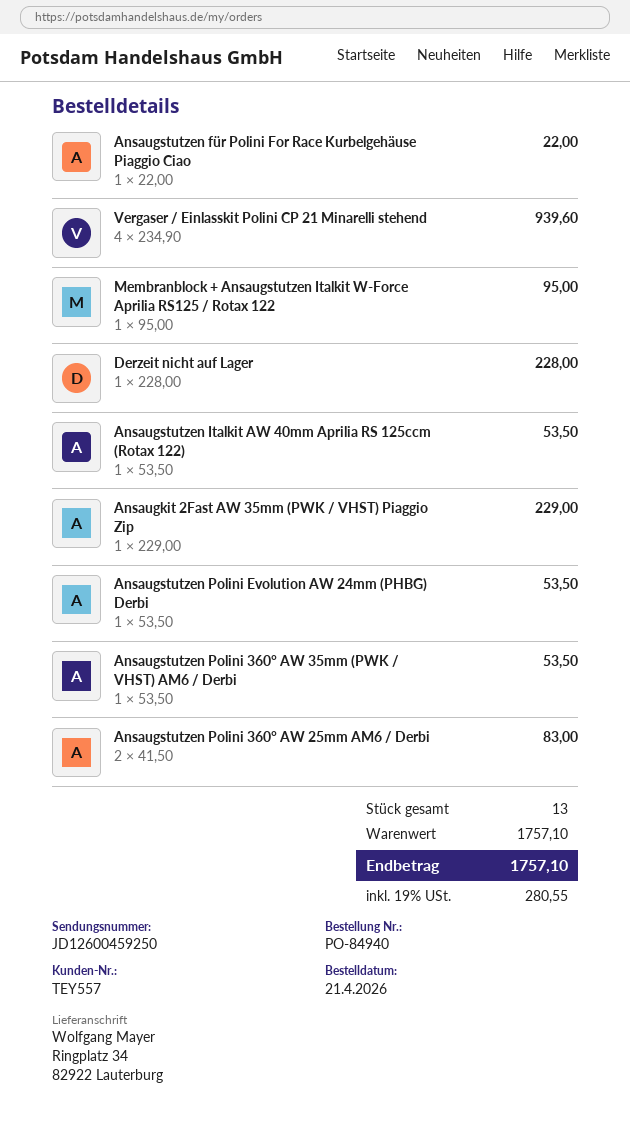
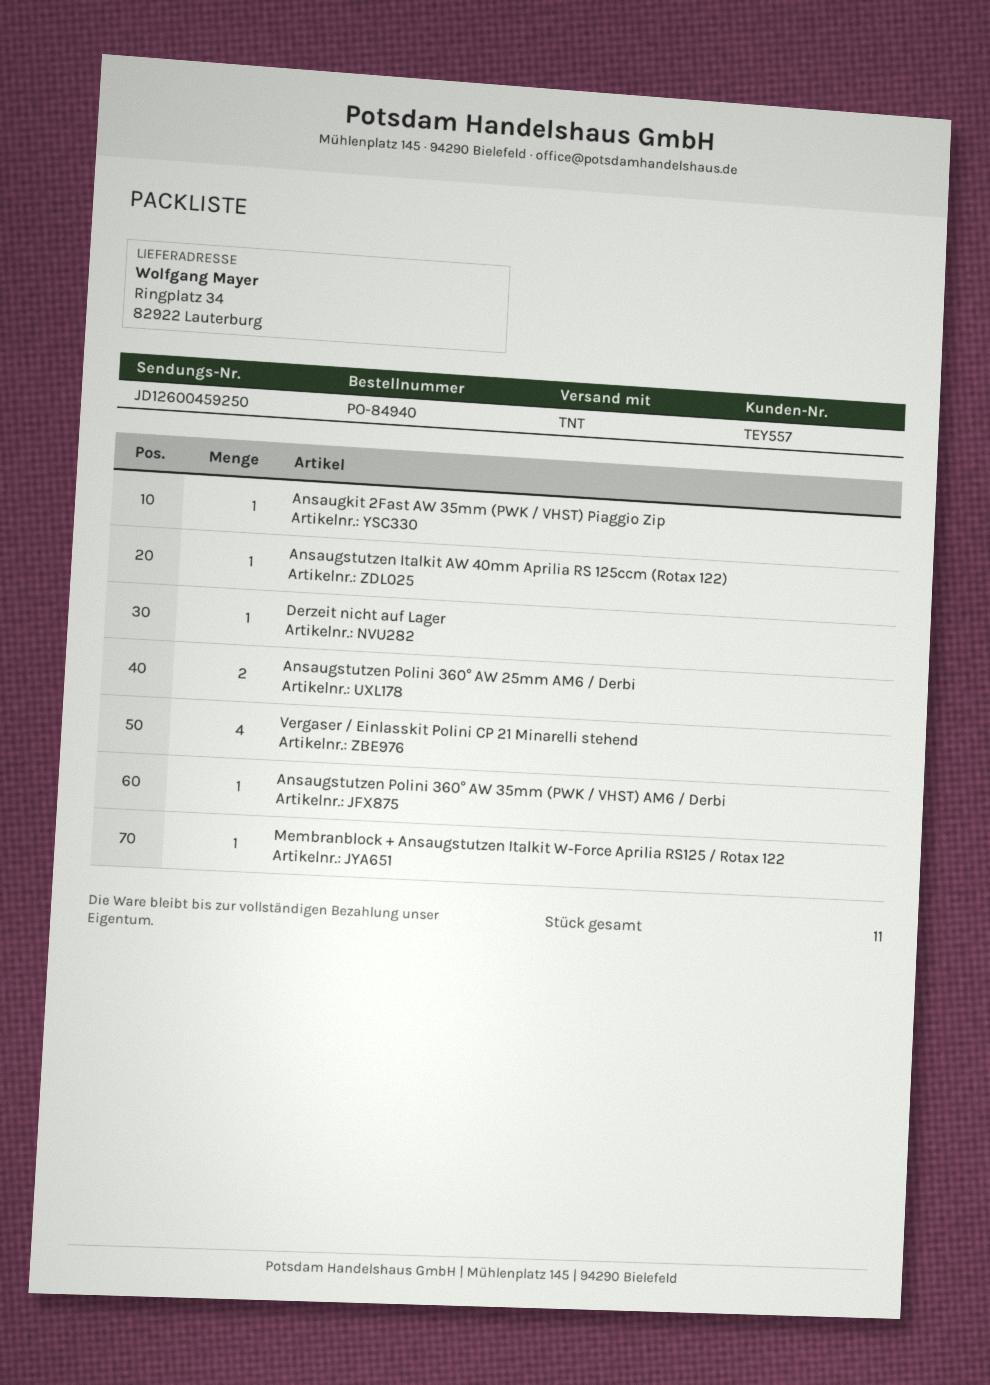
Ansaugstutzen für Polini For Race Kurbelgehäuse Piaggio Ciao: 1 -> none
Ansaugstutzen Polini Evolution AW 24mm (PHBG) Derbi: 1 -> none
total quantity: 13 -> 11

